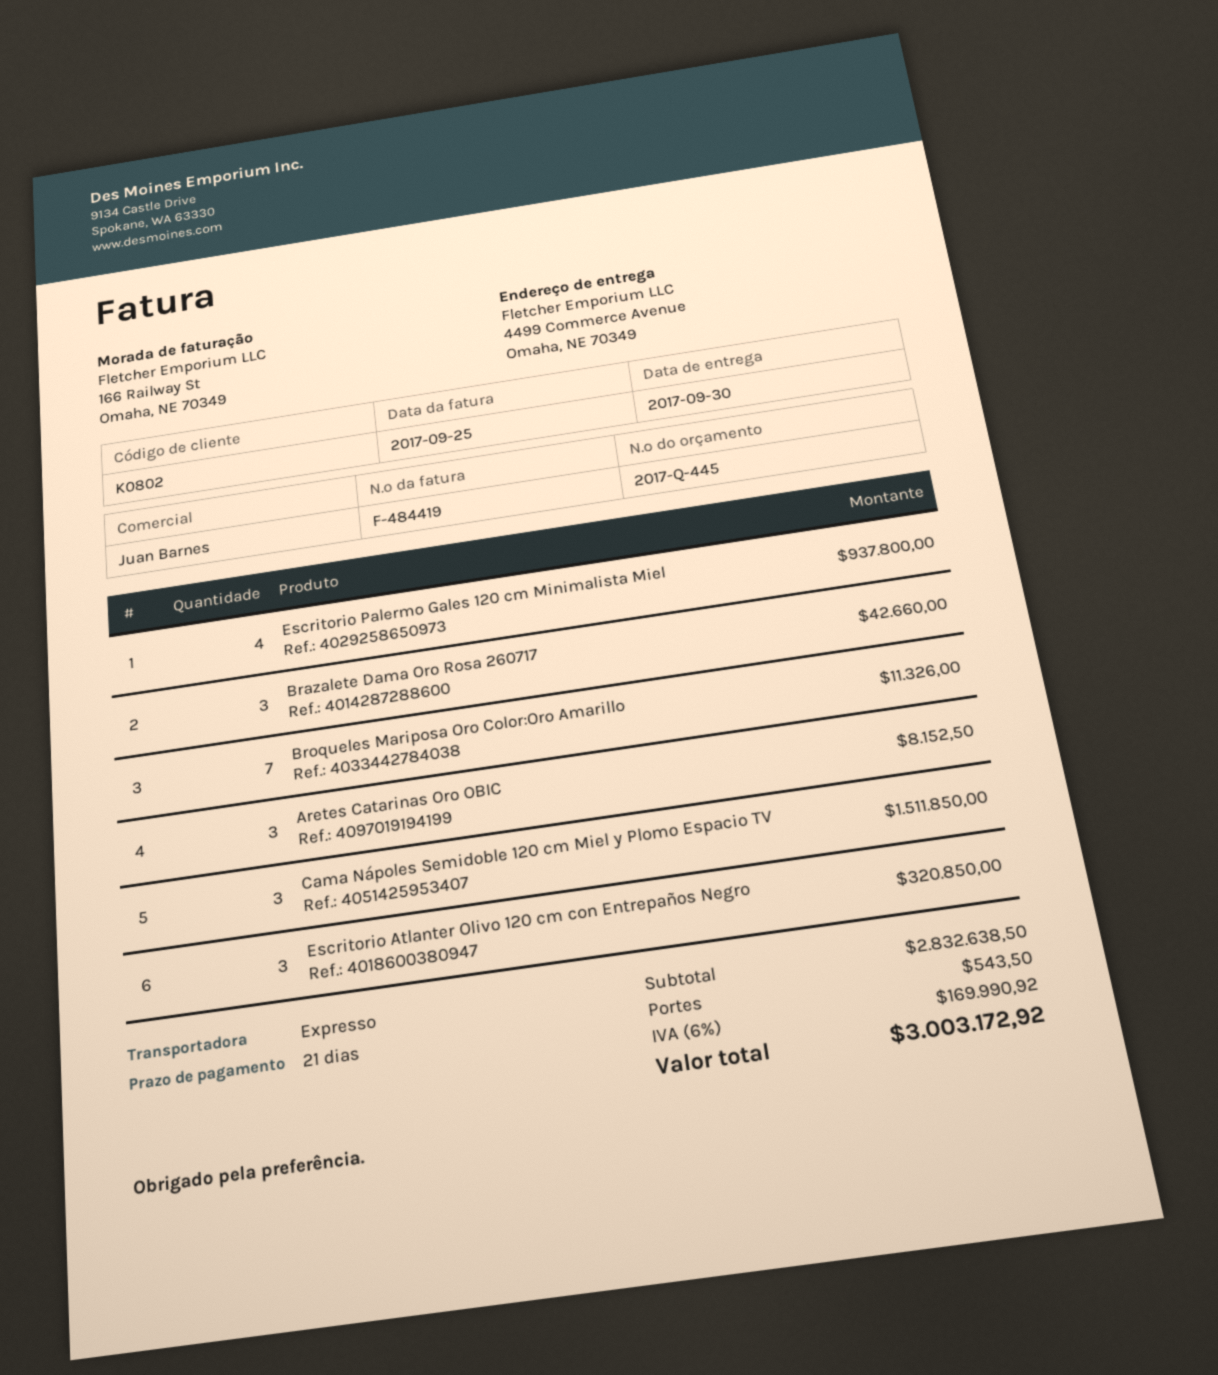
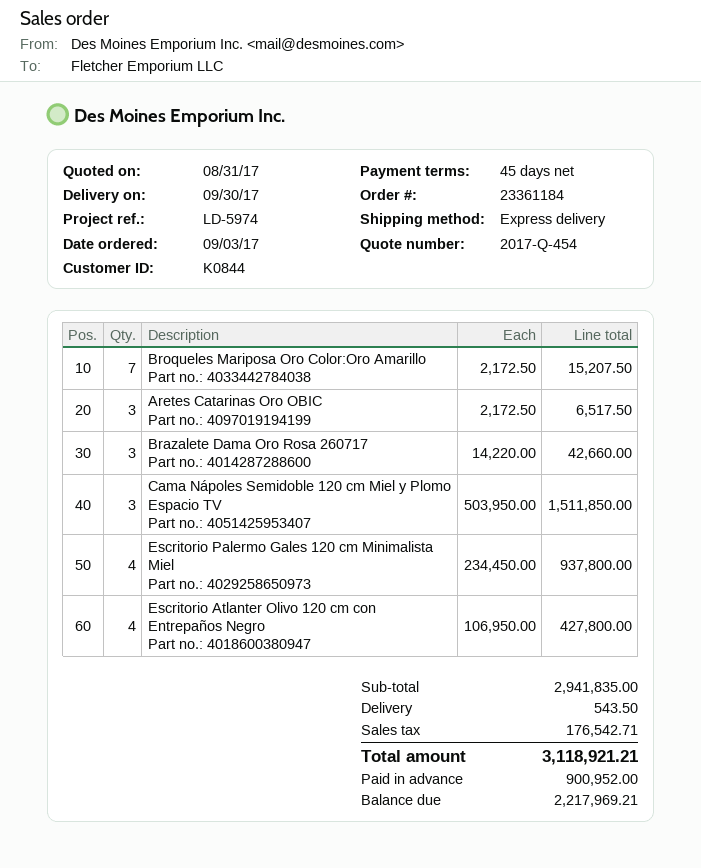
quote number: 2017-Q-445 -> 2017-Q-454
payment terms: 21 days -> 45 days
customer number: K0802 -> K0844
Broqueles Mariposa Oro Color:Oro Amarillo: 7 for 11326.00 -> 7 for 15207.50
Aretes Catarinas Oro OBIC: 3 for 8152.50 -> 3 for 6517.50
Escritorio Atlanter Olivo 120 cm con Entrepaños Negro: 3 for 320850.00 -> 4 for 427800.00
subtotal: 2832638.50 -> 2941835.00
tax: 169990.92 -> 176542.71
total: 3003172.92 -> 3118921.21

